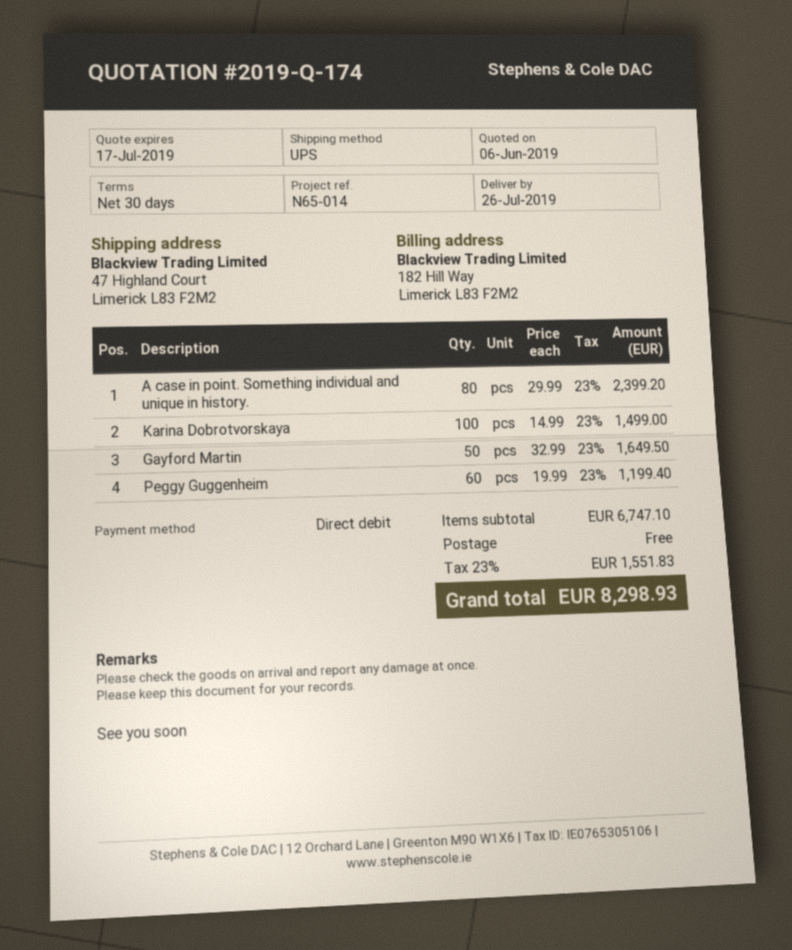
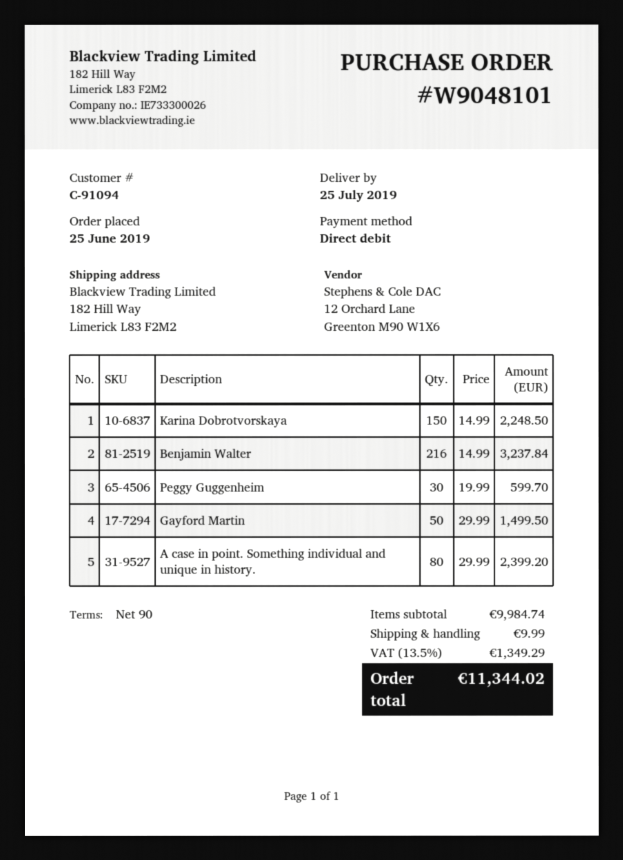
delivery date: 2019-07-26 -> 2019-07-25
payment terms: 30 days -> 90 days
ship to: 47 Highland Court, Limerick L83 F2M2 -> 182 Hill Way, Limerick L83 F2M2
Karina Dobrotvorskaya: 100 x 14.99 = 1499.00 -> 150 x 14.99 = 2248.50
Gayford Martin: 50 x 32.99 = 1649.50 -> 50 x 29.99 = 1499.50
Peggy Guggenheim: 60 x 19.99 = 1199.40 -> 30 x 19.99 = 599.70
Benjamin Walter: none -> 216 x 14.99 = 3237.84
subtotal: 6747.10 -> 9984.74
shipping: 0.00 -> 9.99
tax: 23% = 1551.83 -> 13.5% = 1349.29
total: 8298.93 -> 11344.02

